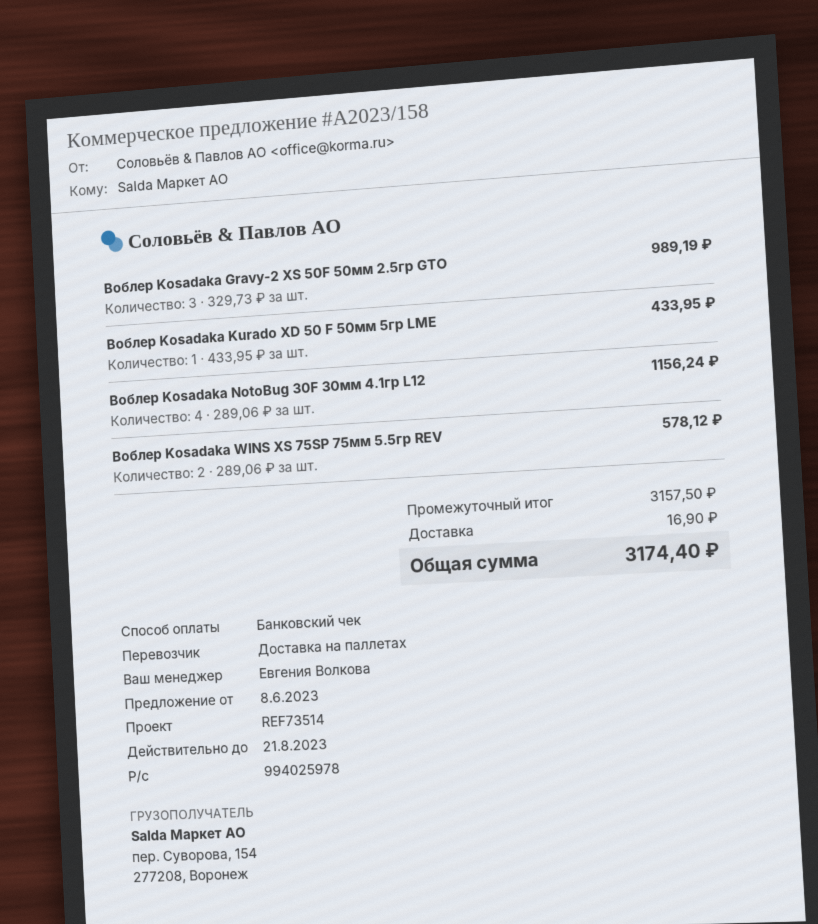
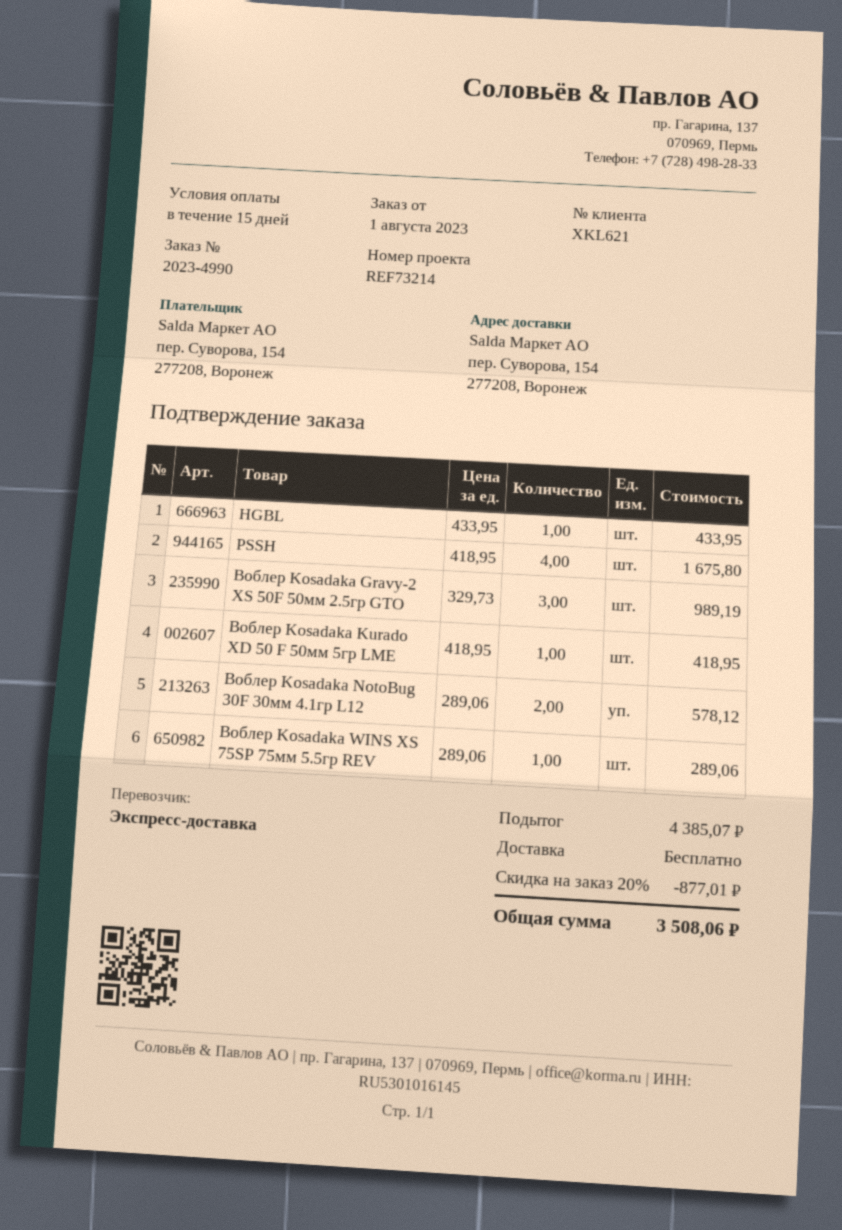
reference: REF73514 -> REF73214
shipping method: pallet freight -> express
Воблер Kosadaka Kurado XD 50 F 50мм 5гр LME: 1 x 433.95 = 433.95 -> 1 x 418.95 = 418.95
Воблер Kosadaka NotoBug 30F 30мм 4.1гр L12: 4 x 289.06 = 1156.24 -> 2 x 289.06 = 578.12
Воблер Kosadaka WINS XS 75SP 75мм 5.5гр REV: 2 x 289.06 = 578.12 -> 1 x 289.06 = 289.06
HGBL: none -> 1 x 433.95 = 433.95
PSSH: none -> 4 x 418.95 = 1675.80
subtotal: 3157.50 -> 4385.07
discount: none -> 20% = 877.01
shipping: 16.90 -> 0.00
total: 3174.40 -> 3508.06

